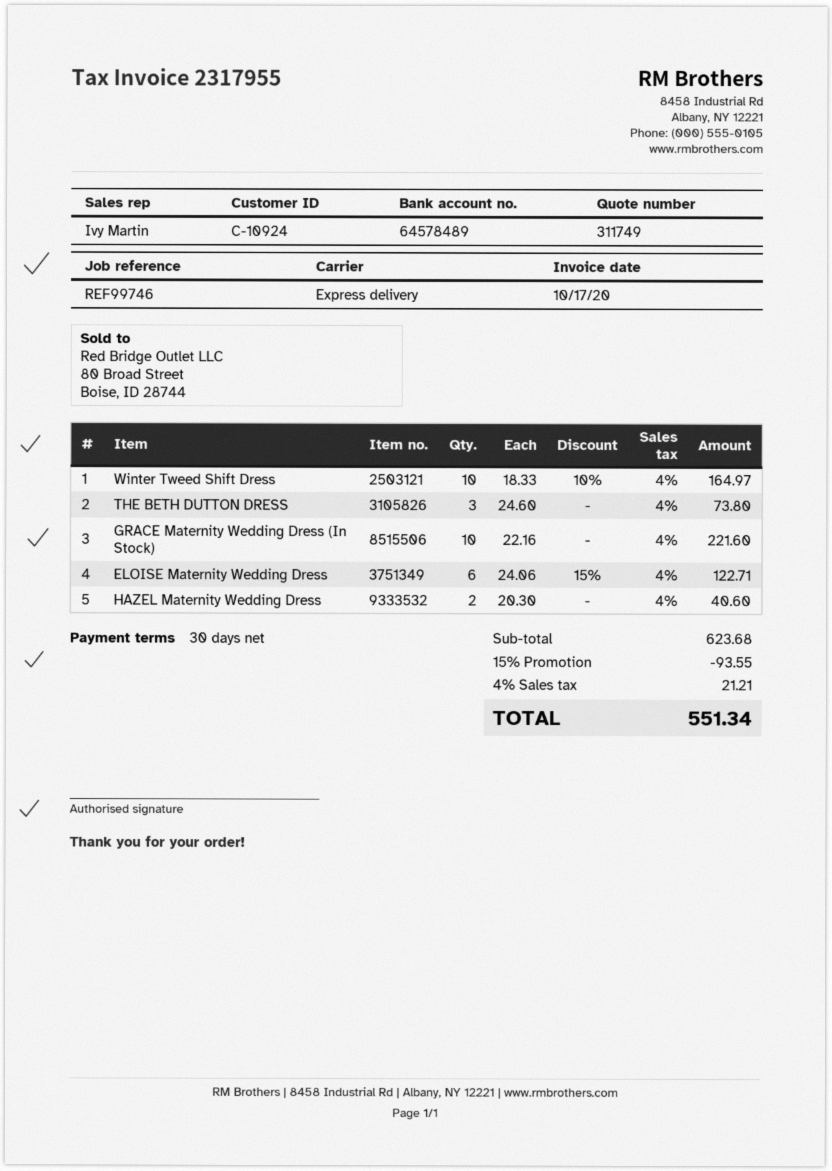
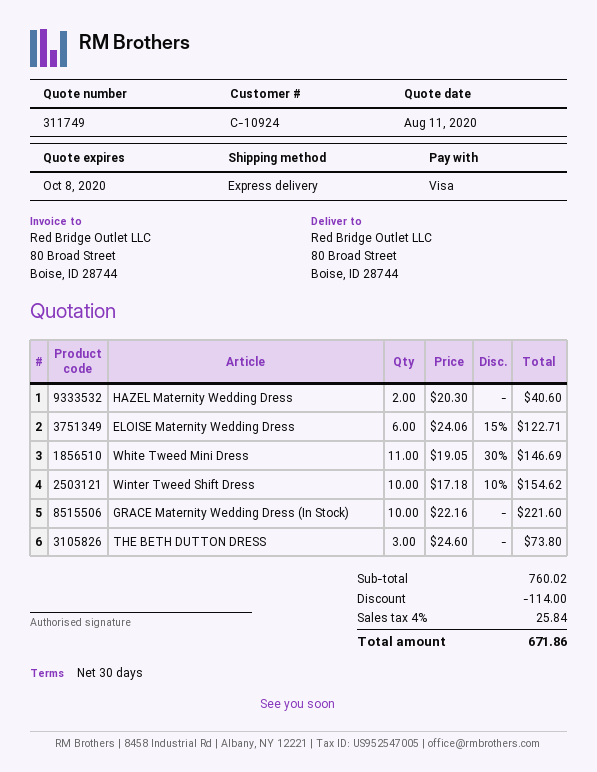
Winter Tweed Shift Dress: 10 x 18.33 - 10% = 164.97 -> 10 x 17.18 - 10% = 154.62
White Tweed Mini Dress: none -> 11 x 19.05 - 30% = 146.69
subtotal: 623.68 -> 760.02
discount: 93.55 -> 114.00
tax: 4% = 21.21 -> 4% = 25.84
total: 551.34 -> 671.86

